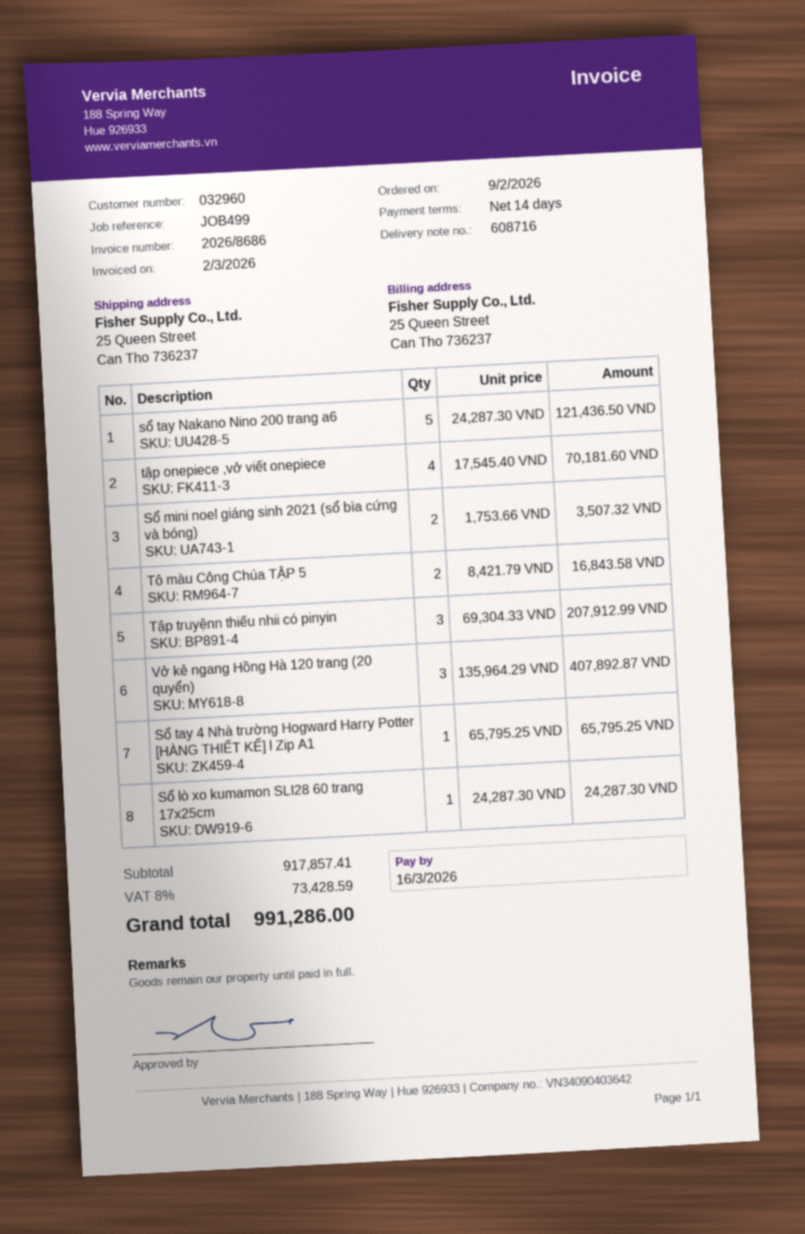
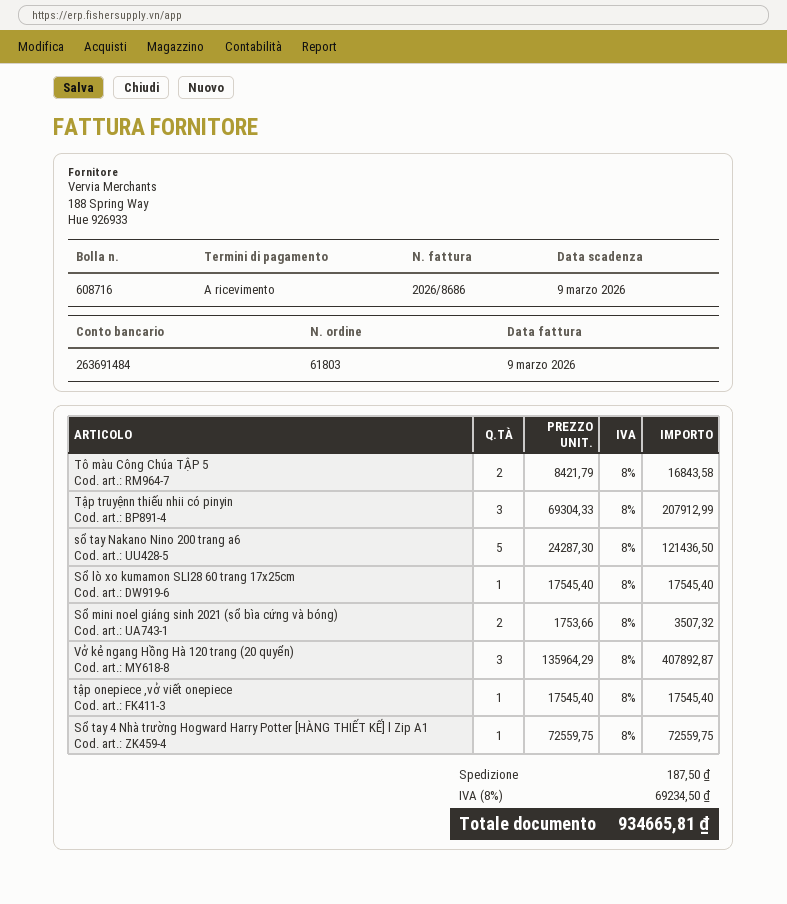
invoice date: 2026-03-02 -> 2026-03-09
payment terms: 14 days -> on receipt
due date: 2026-03-16 -> 2026-03-09
tập onepiece ,vở viết onepiece: 4 x 17545.40 = 70181.60 -> 1 x 17545.40 = 17545.40
Sổ tay 4 Nhà trường Hogward Harry Potter [HÀNG THIẾT KẾ] l Zip A1: 1 x 65795.25 = 65795.25 -> 1 x 72559.75 = 72559.75
Sổ lò xo kumamon SLI28 60 trang 17x25cm: 1 x 24287.30 = 24287.30 -> 1 x 17545.40 = 17545.40
shipping: none -> 187.50
tax: 8% = 73428.59 -> 8% = 69234.50
total: 991286.00 -> 934665.81

